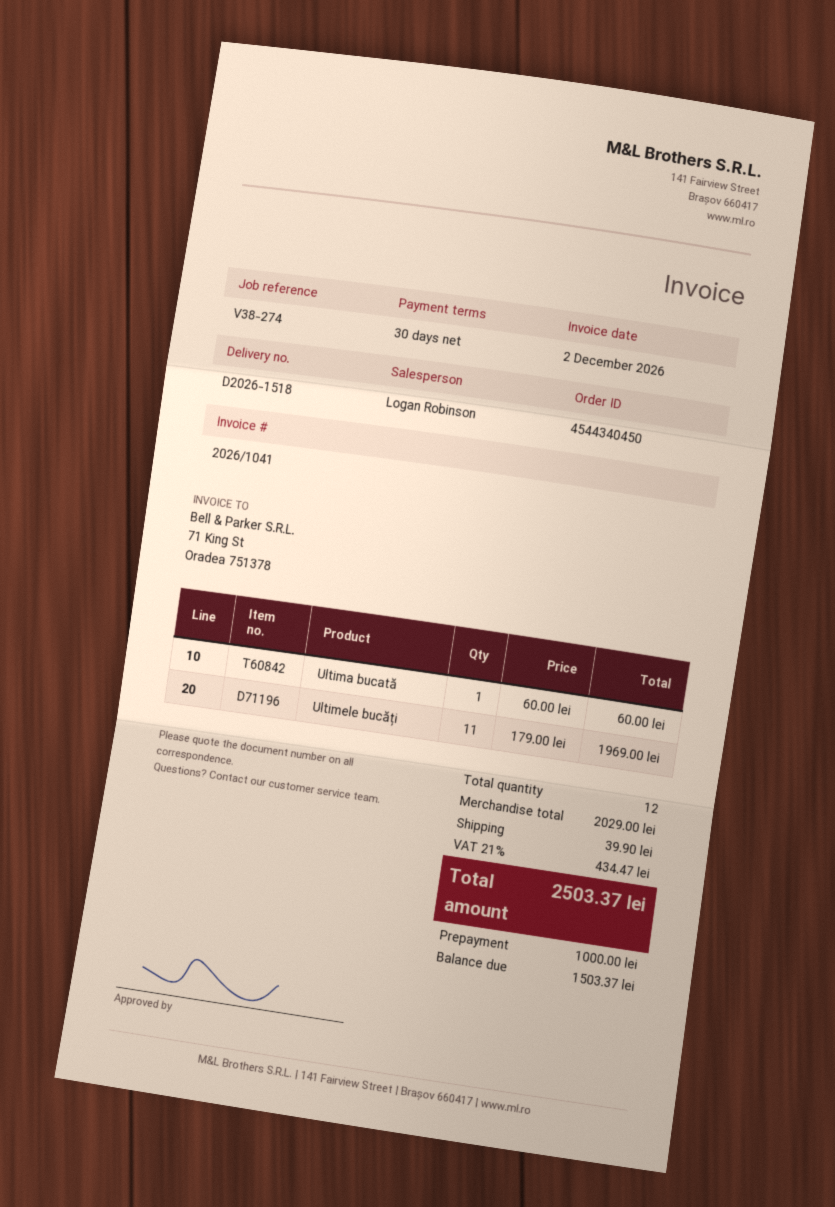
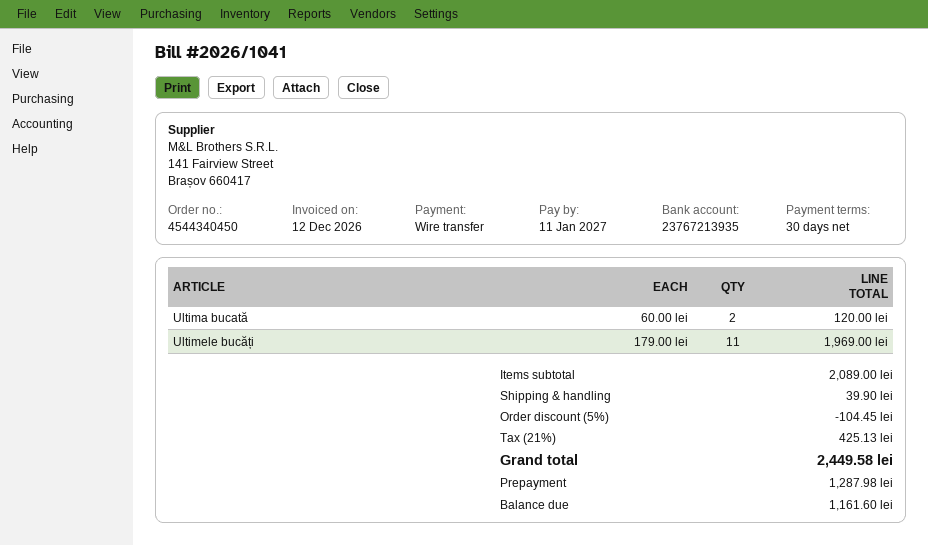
invoice date: 2026-12-02 -> 2026-12-12
Ultima bucată: 1 x 60.00 = 60.00 -> 2 x 60.00 = 120.00
subtotal: 2029.00 -> 2089.00
discount: none -> 5% = 104.45
tax: 21% = 434.47 -> 21% = 425.13
total: 2503.37 -> 2449.58
deposit: 1000.00 -> 1287.98
balance: 1503.37 -> 1161.60

